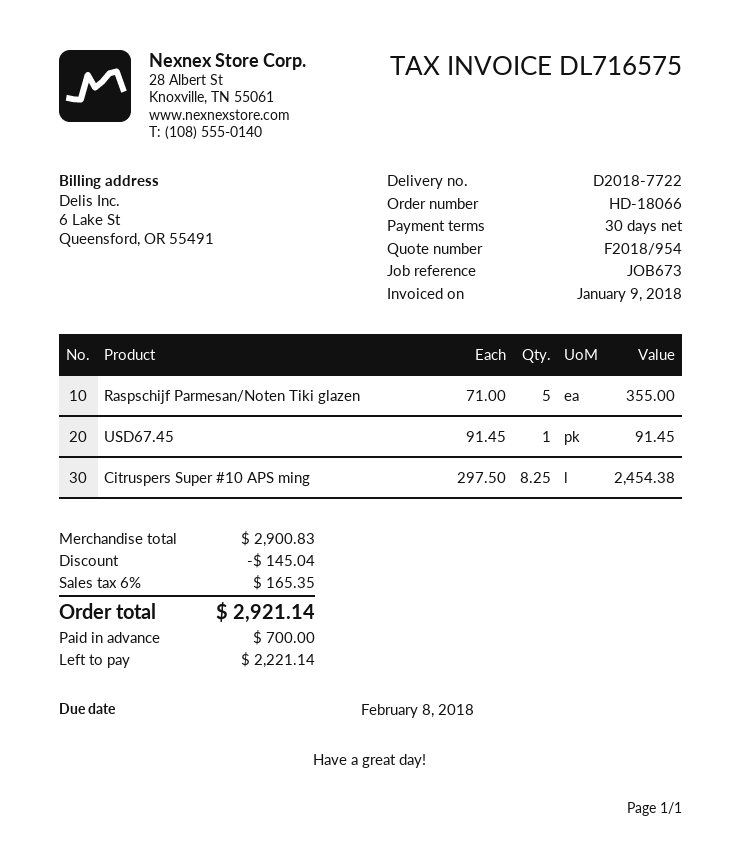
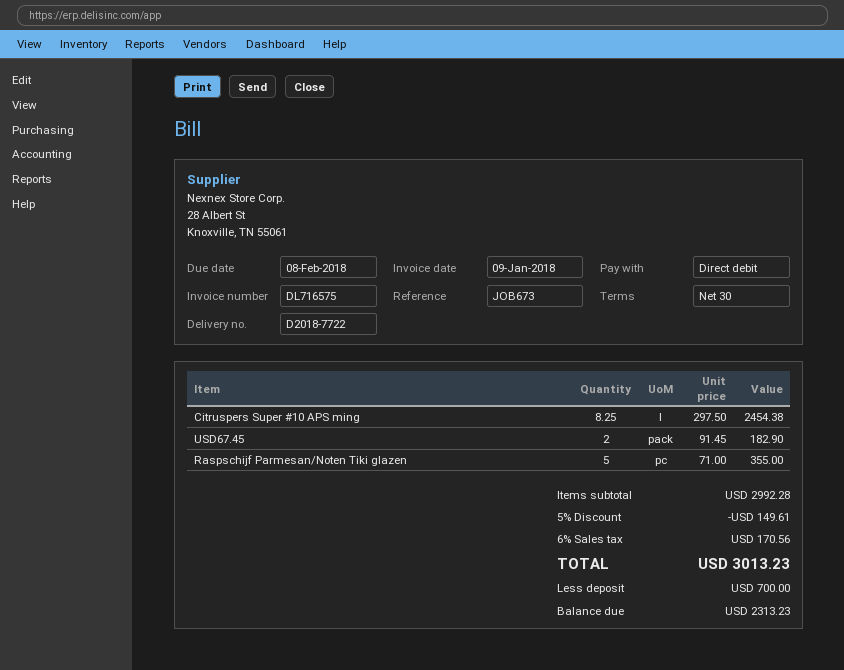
USD67.45: 1 x 91.45 = 91.45 -> 2 x 91.45 = 182.90
subtotal: 2900.83 -> 2992.28
discount: 145.04 -> 149.61
tax: 6% = 165.35 -> 6% = 170.56
total: 2921.14 -> 3013.23
balance: 2221.14 -> 2313.23

